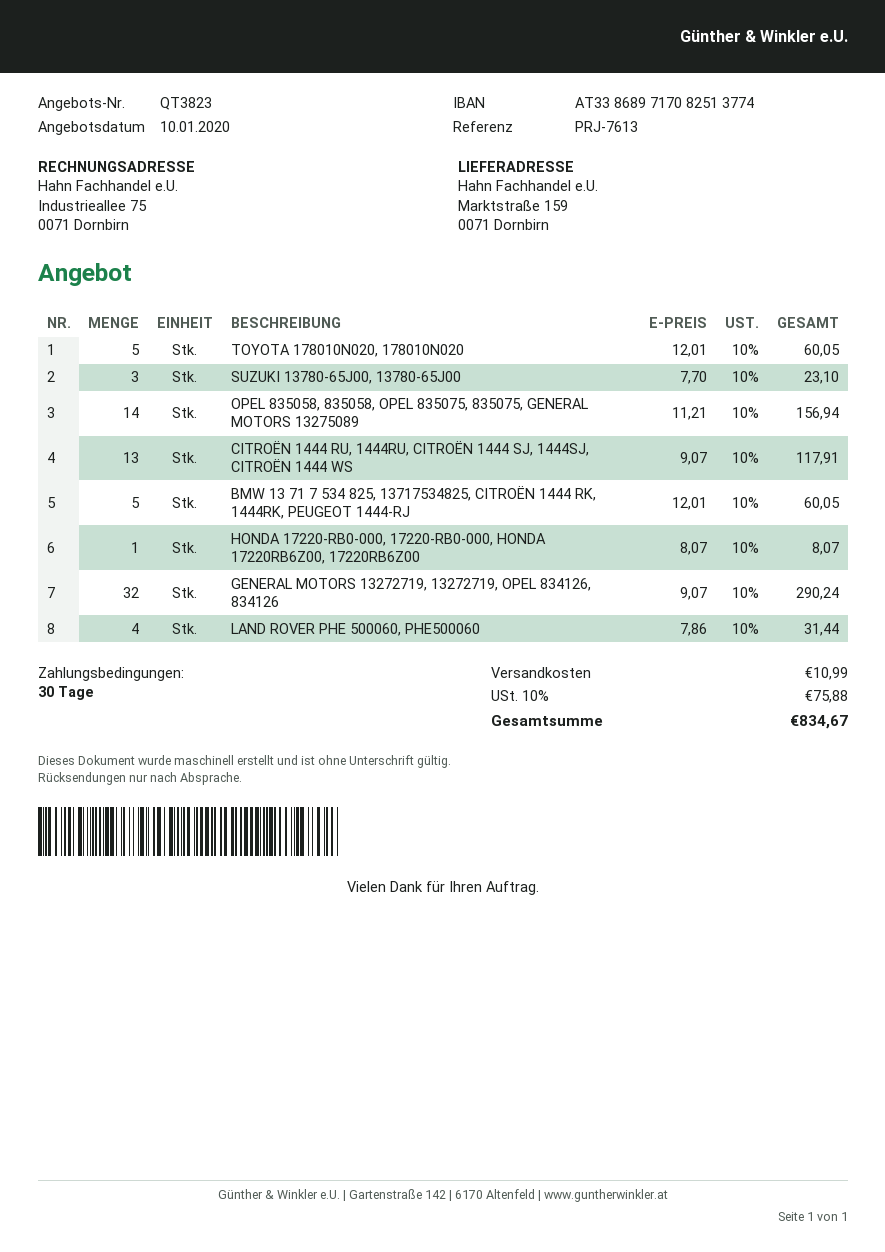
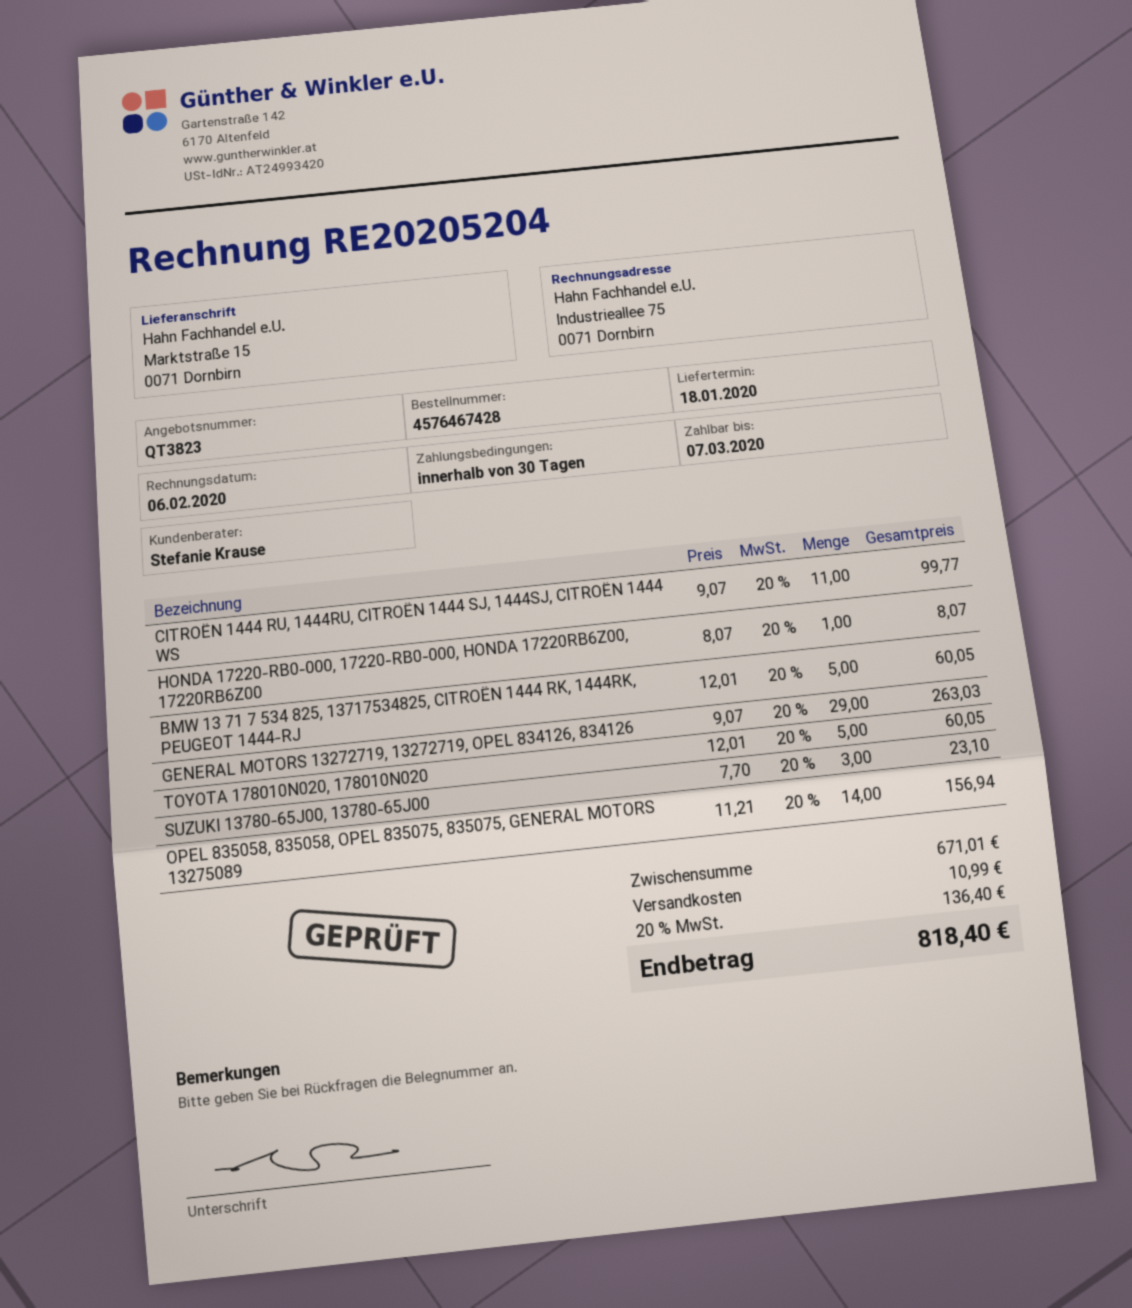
ship to: Marktstraße 159, 0071 Dornbirn -> Marktstraße 15, 0071 Dornbirn
CITROËN 1444 RU, 1444RU, CITROËN 1444 SJ, 1444SJ, CITROËN 1444 WS: 13 x 9.07 = 117.91 -> 11 x 9.07 = 99.77
GENERAL MOTORS 13272719, 13272719, OPEL 834126, 834126: 32 x 9.07 = 290.24 -> 29 x 9.07 = 263.03
LAND ROVER PHE 500060, PHE500060: 4 x 7.86 = 31.44 -> none
tax: 10% = 75.88 -> 20% = 136.40
total: 834.67 -> 818.40

